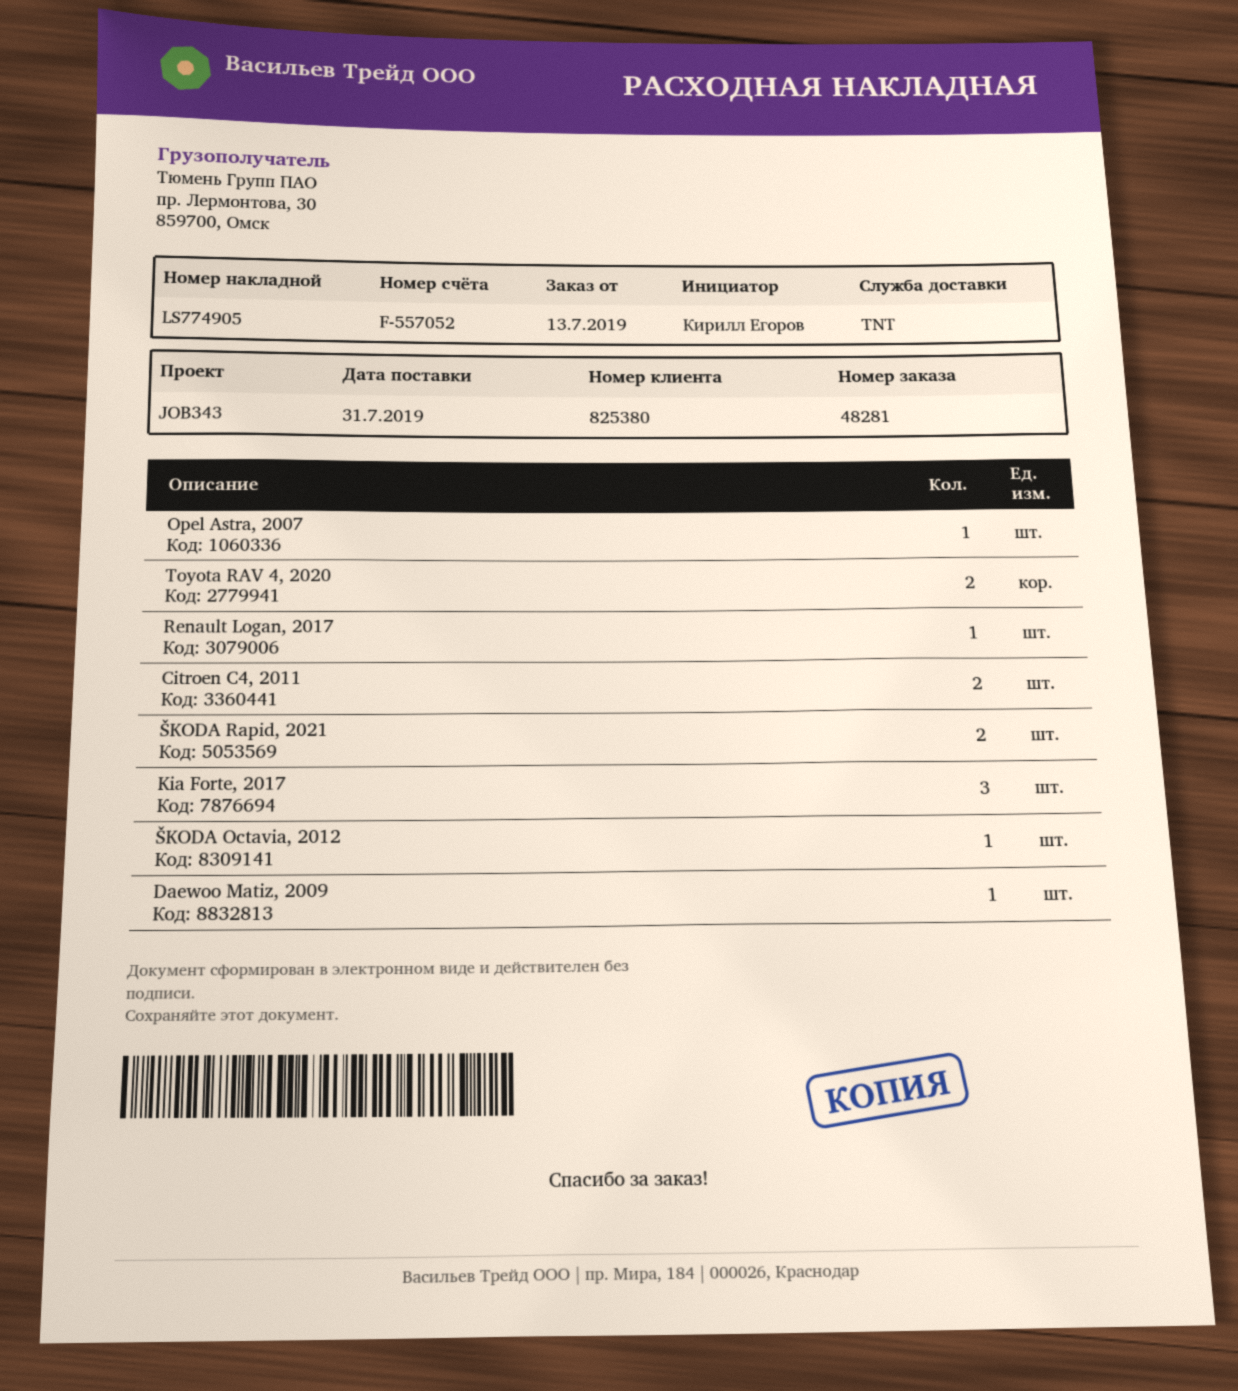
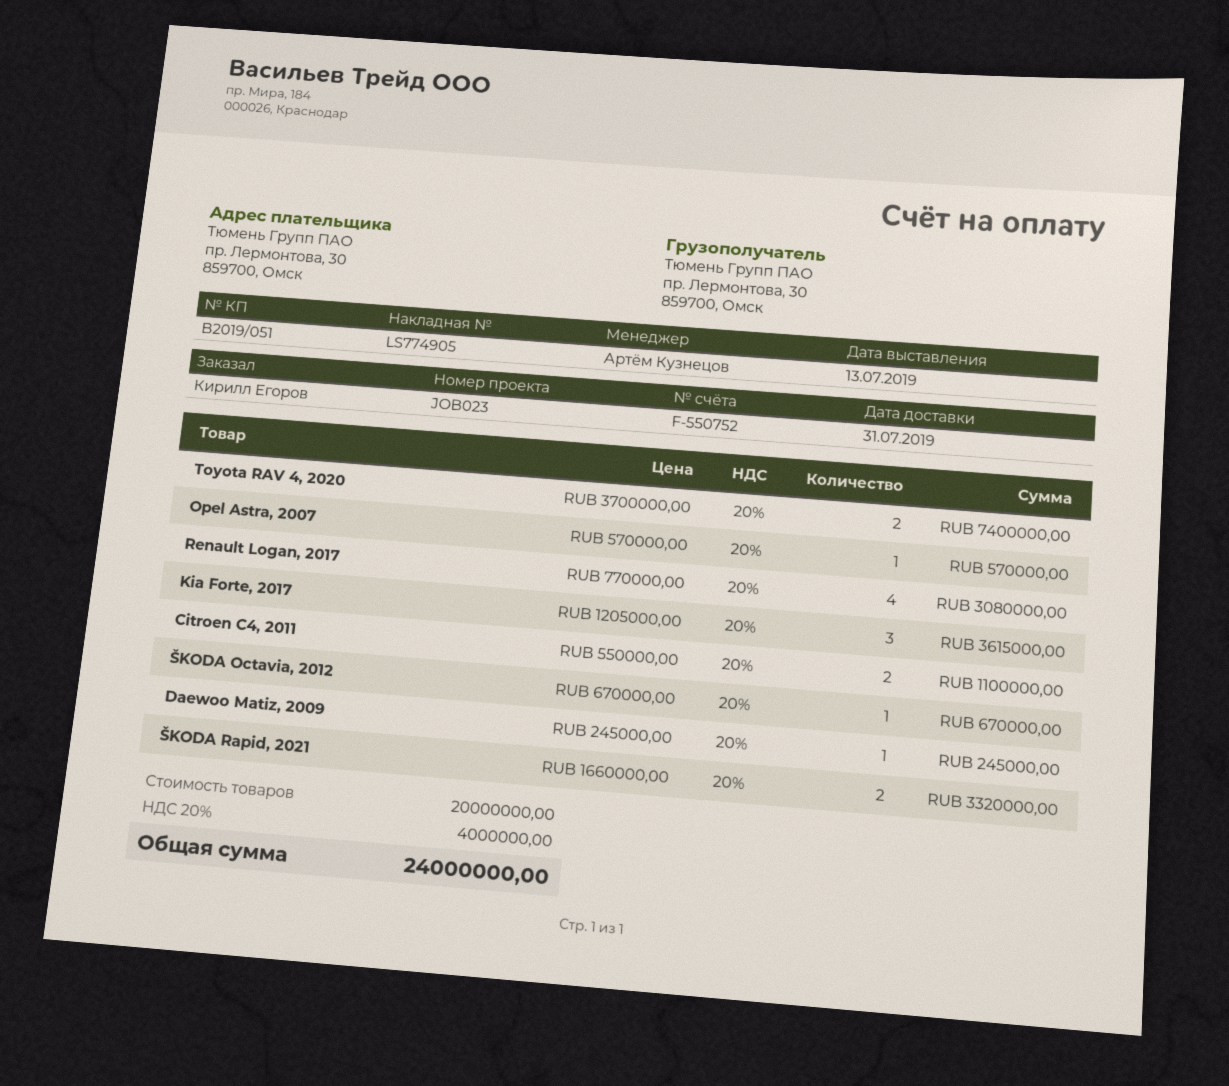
invoice number: F-557052 -> F-550752
reference: JOB343 -> JOB023
Renault Logan, 2017: 1 -> 4

